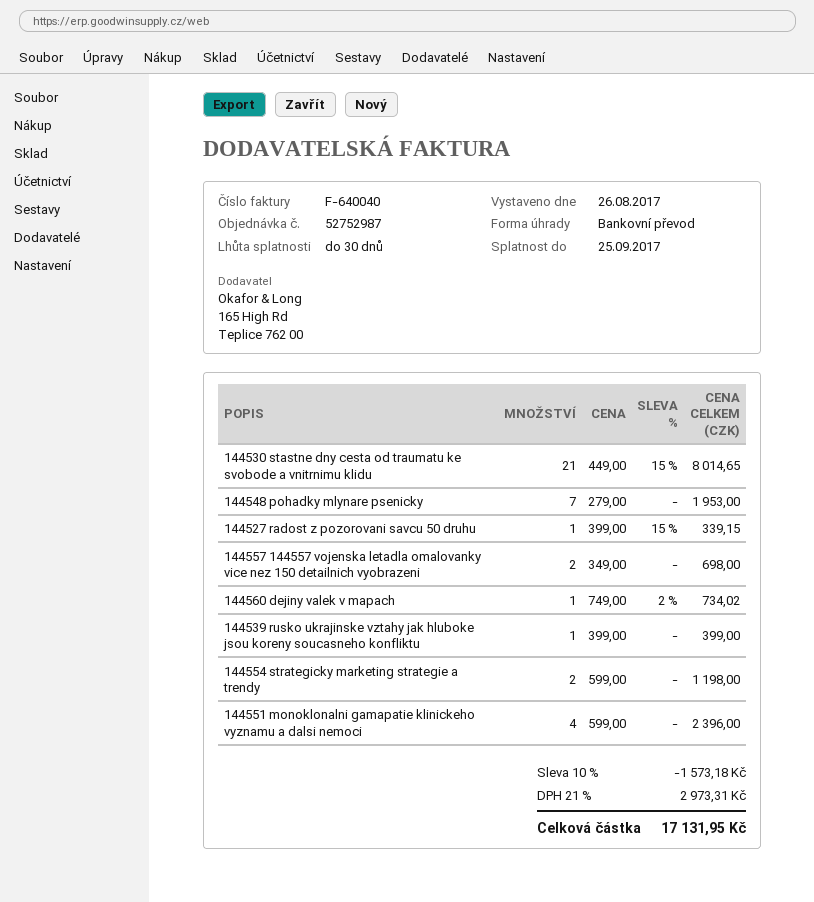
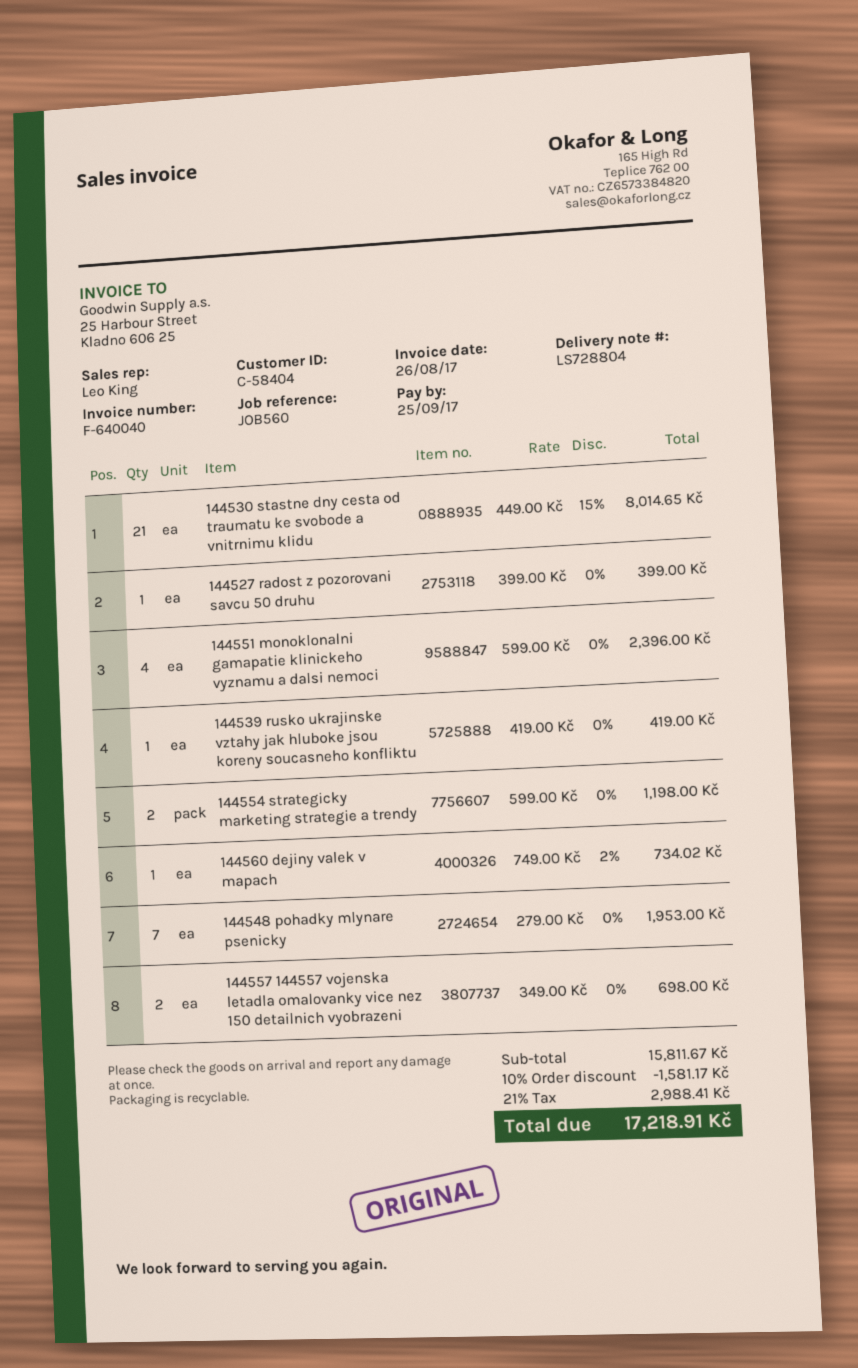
144527 radost z pozorovani savcu 50 druhu: 1 x 399.00 - 15% = 339.15 -> 1 x 399.00 = 399.00
144539 rusko ukrajinske vztahy jak hluboke jsou koreny soucasneho konfliktu: 1 x 399.00 = 399.00 -> 1 x 419.00 = 419.00
discount: 10% = 1573.18 -> 10% = 1581.17
tax: 21% = 2973.31 -> 21% = 2988.41
total: 17131.95 -> 17218.91

